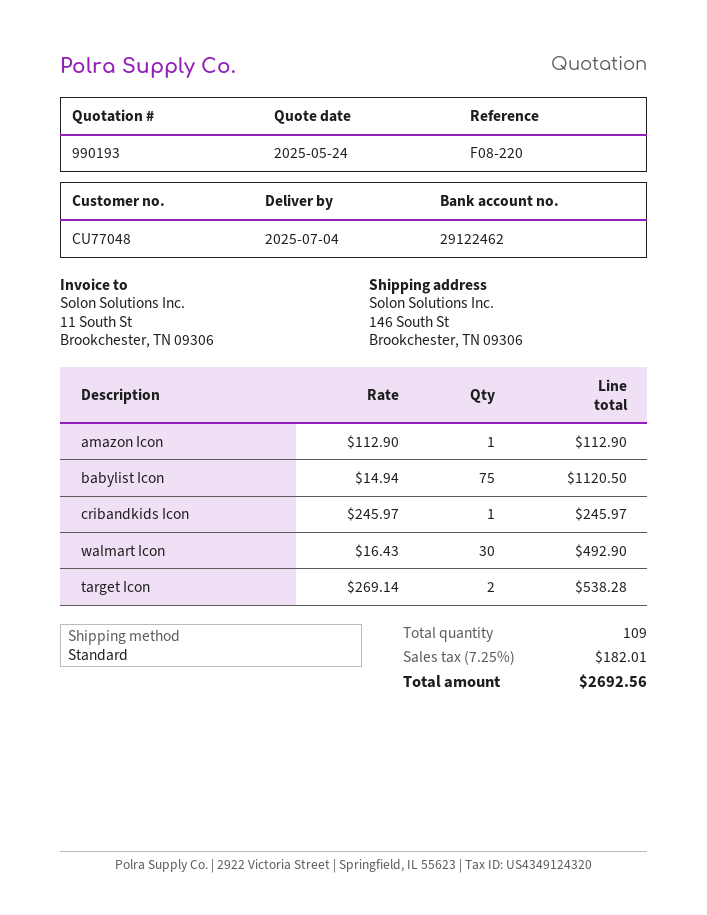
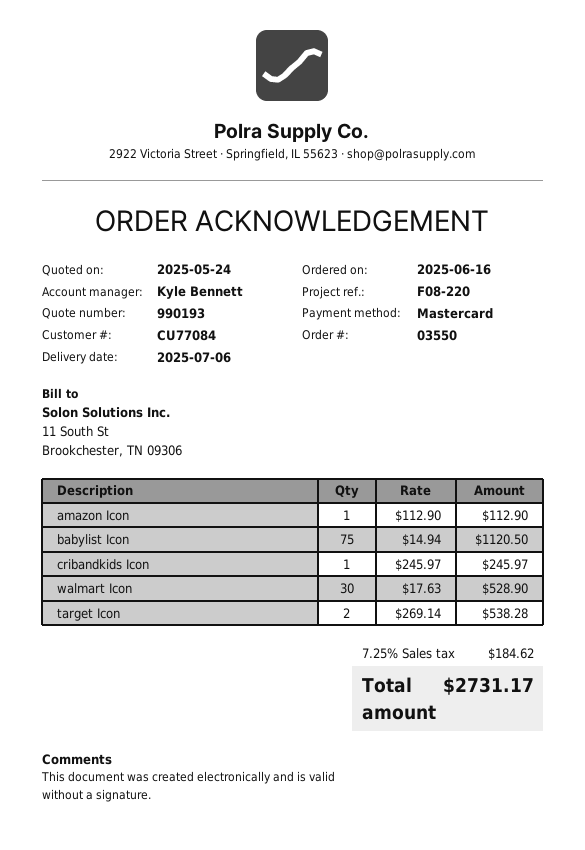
delivery date: 2025-07-04 -> 2025-07-06
customer number: CU77048 -> CU77084
walmart Icon: 30 x 16.43 = 492.90 -> 30 x 17.63 = 528.90
tax: 7.25% = 182.01 -> 7.25% = 184.62
total: 2692.56 -> 2731.17

